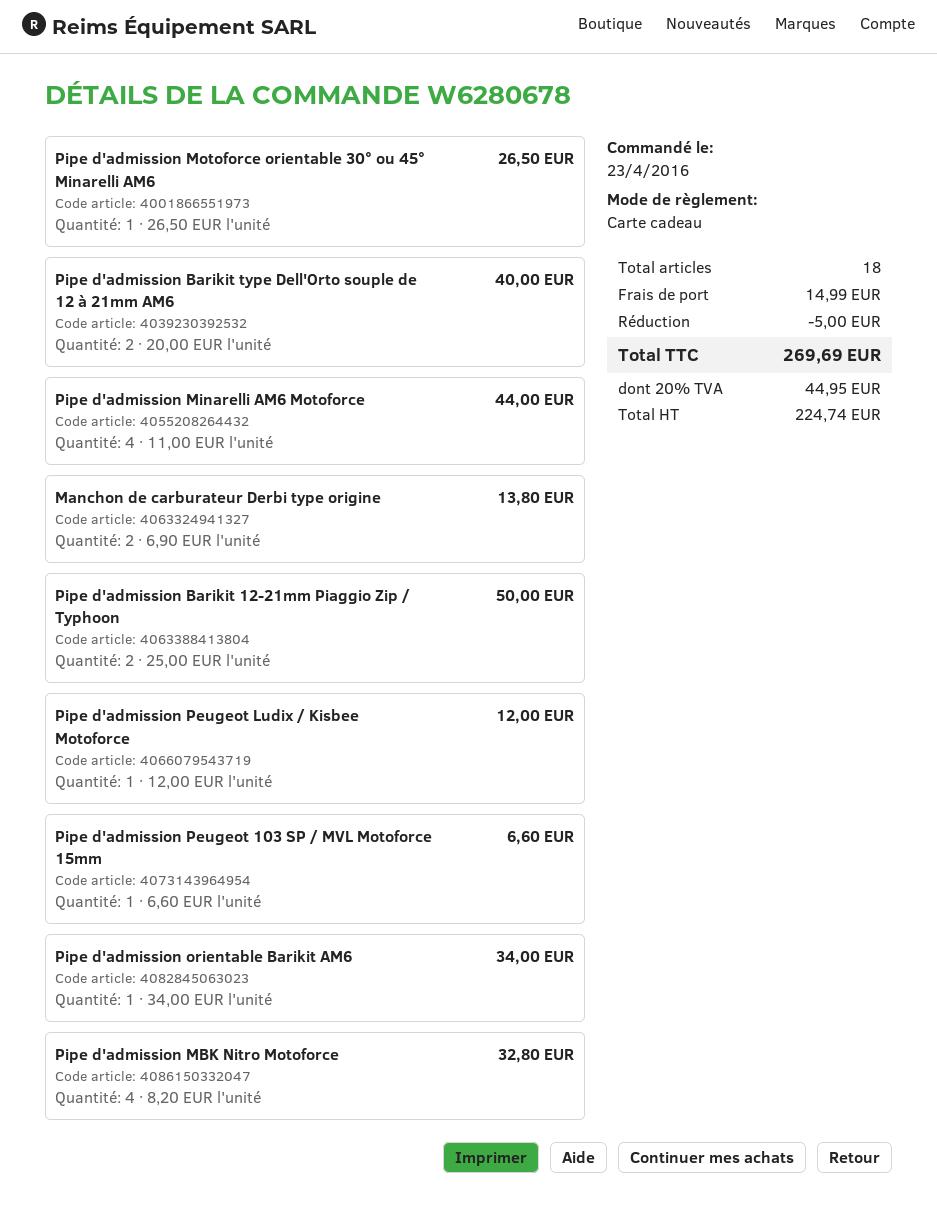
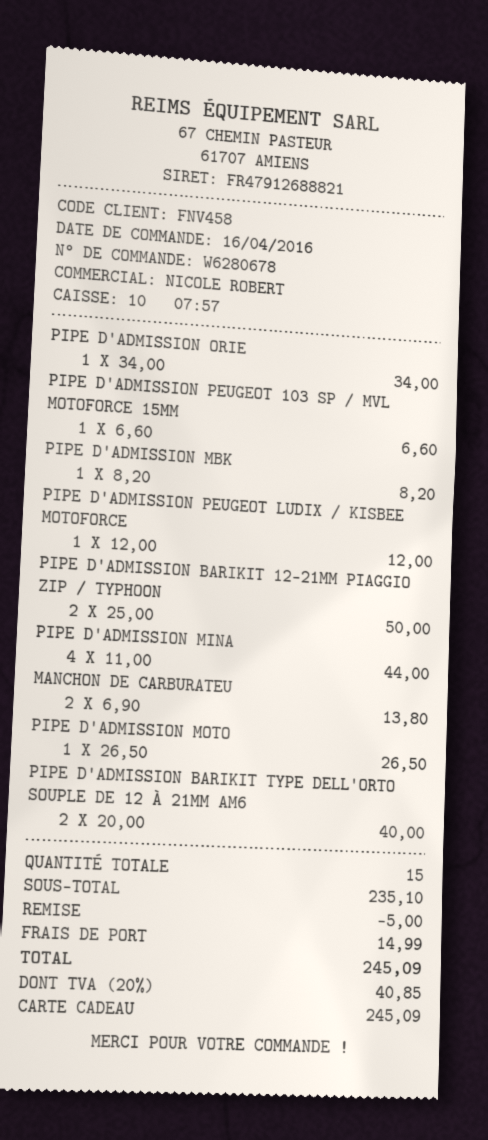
order date: 2016-04-23 -> 2016-04-16
Pipe d'admission MBK Nitro Motoforce: 4 x 8.20 = 32.80 -> 1 x 8.20 = 8.20
total quantity: 18 -> 15
tax: 20% = 44.95 -> 20% = 40.85
total: 269.69 -> 245.09

